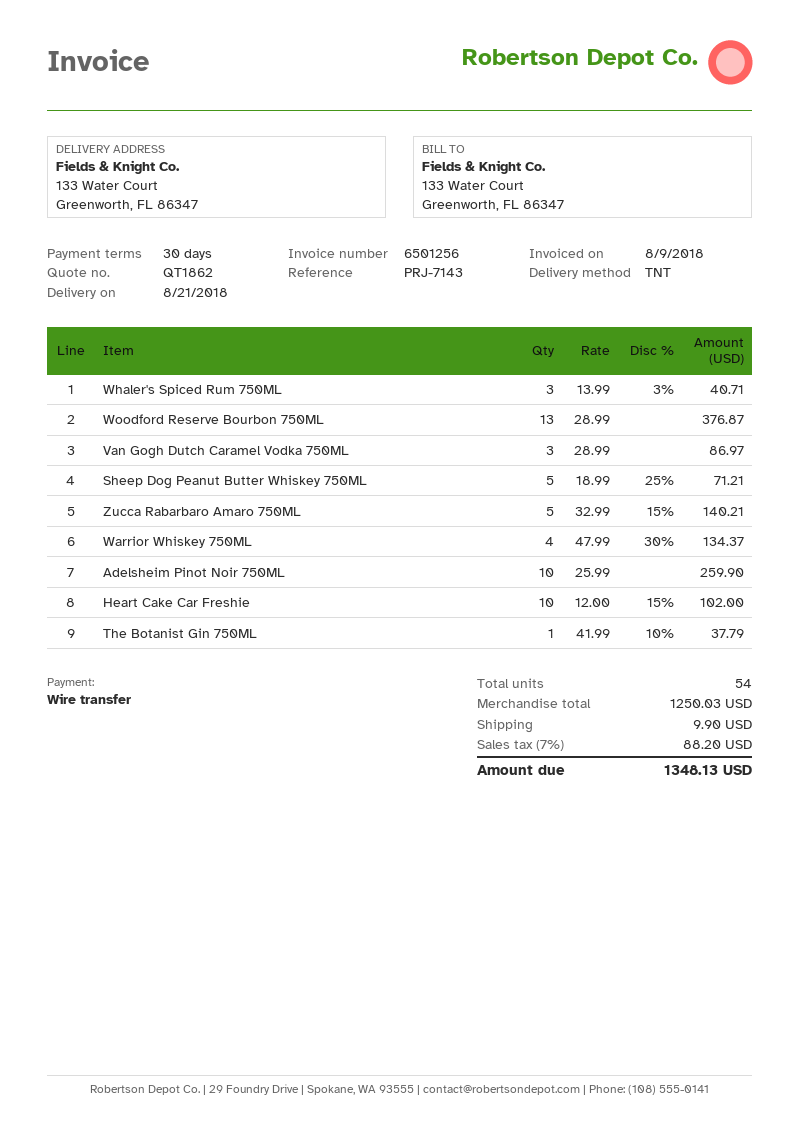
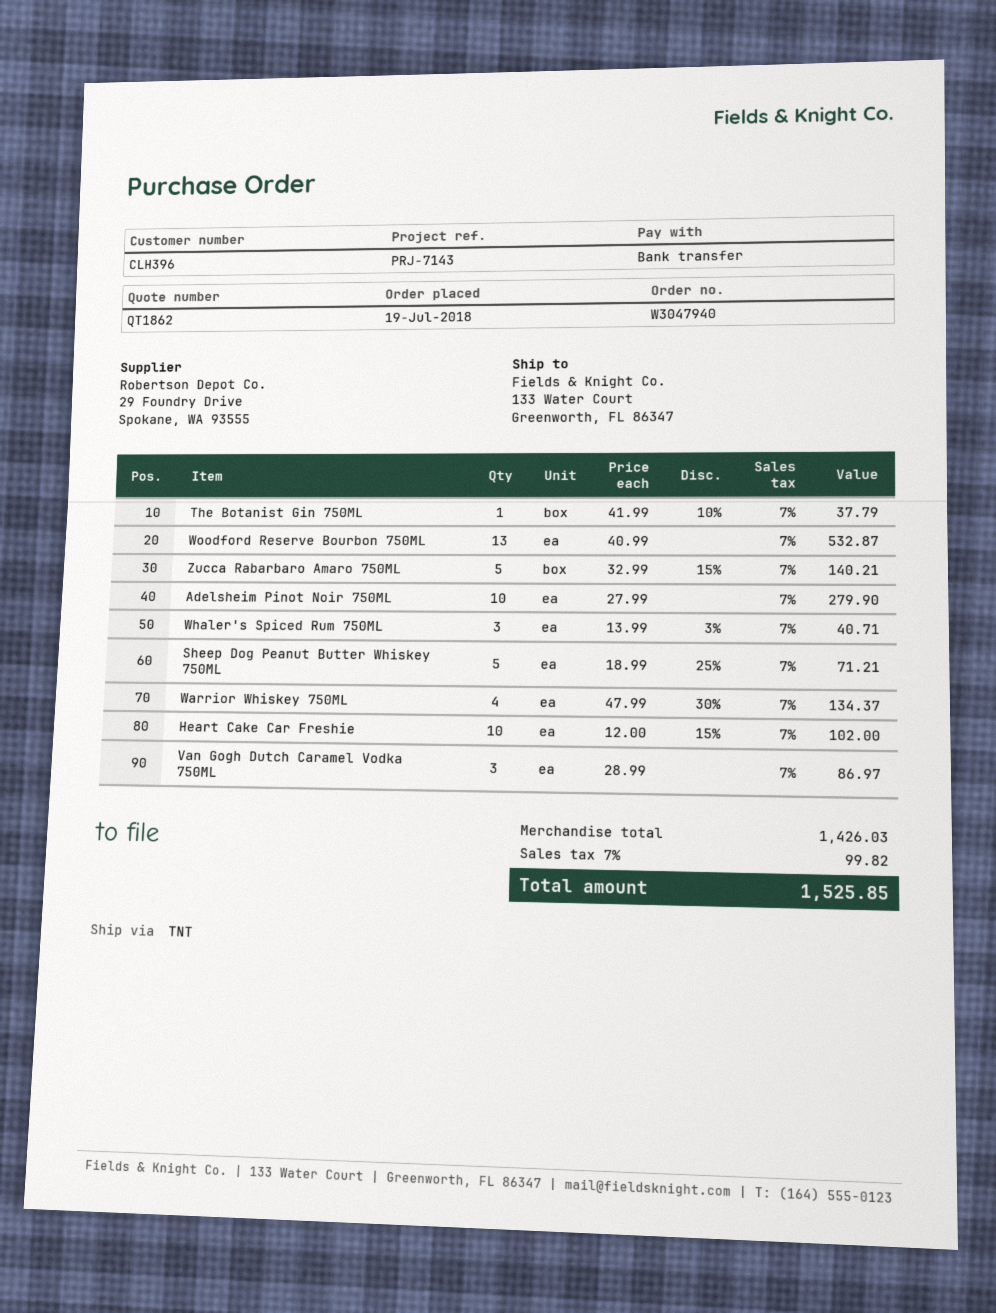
Woodford Reserve Bourbon 750ML: 13 x 28.99 = 376.87 -> 13 x 40.99 = 532.87
Adelsheim Pinot Noir 750ML: 10 x 25.99 = 259.90 -> 10 x 27.99 = 279.90
subtotal: 1250.03 -> 1426.03
shipping: 9.90 -> none
tax: 7% = 88.20 -> 7% = 99.82
total: 1348.13 -> 1525.85

